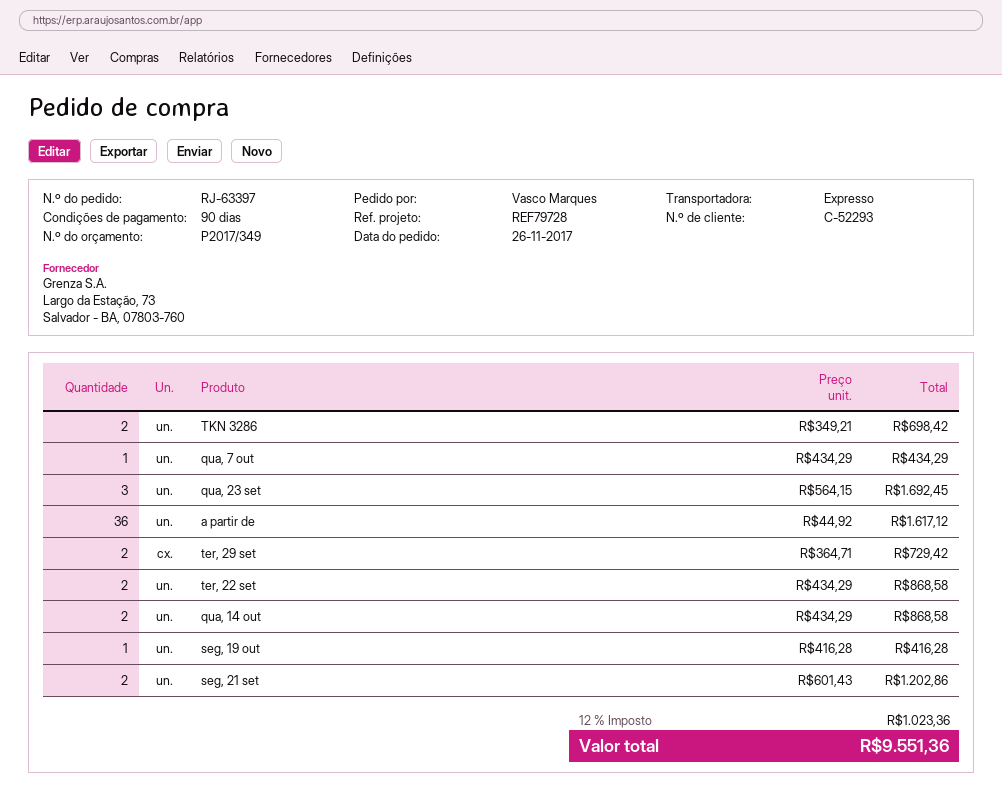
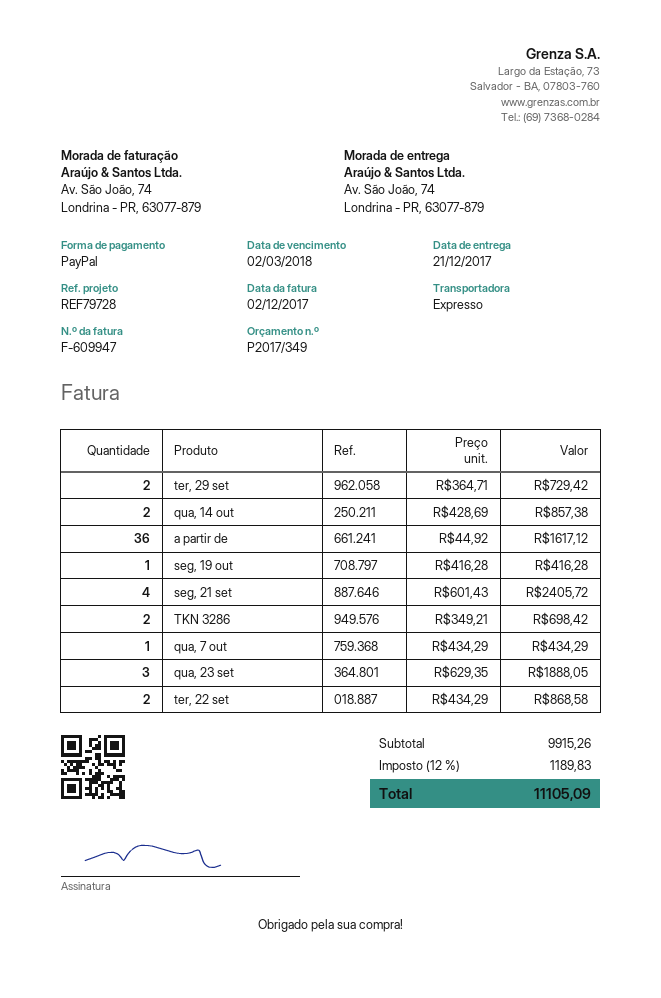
qua, 23 set: 3 x 564.15 = 1692.45 -> 3 x 629.35 = 1888.05
qua, 14 out: 2 x 434.29 = 868.58 -> 2 x 428.69 = 857.38
seg, 21 set: 2 x 601.43 = 1202.86 -> 4 x 601.43 = 2405.72
tax: 12% = 1023.36 -> 12% = 1189.83
total: 9551.36 -> 11105.09

